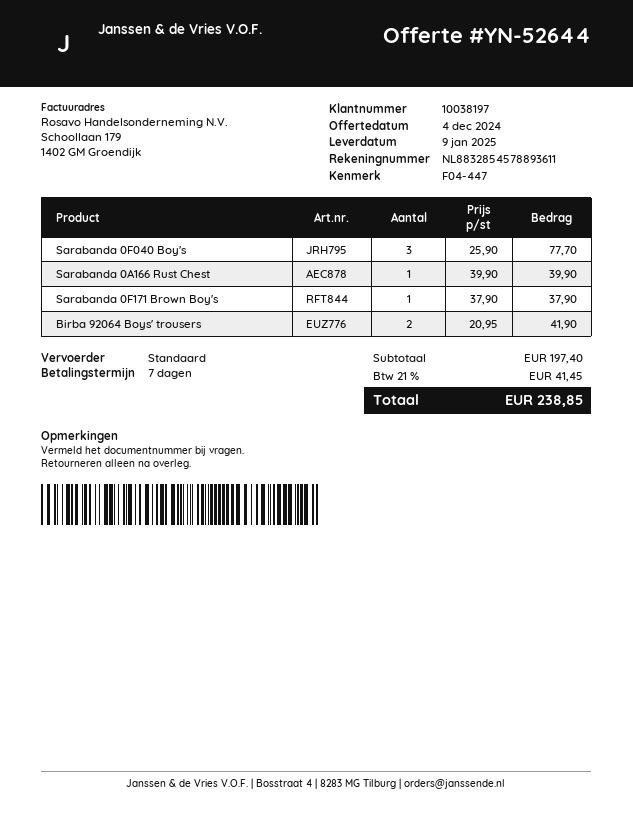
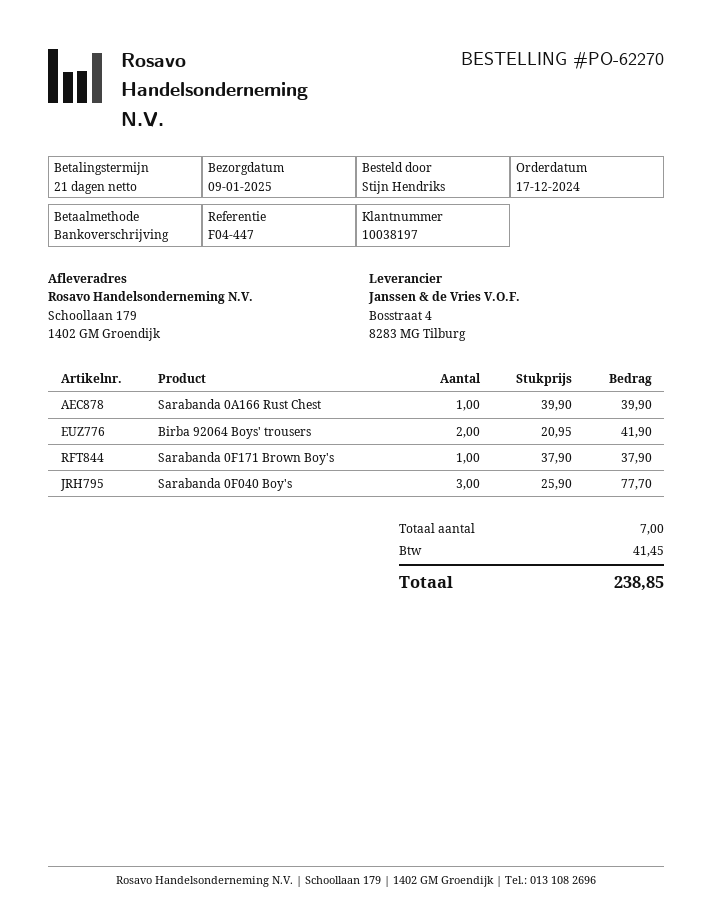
payment terms: 7 days -> 21 days

